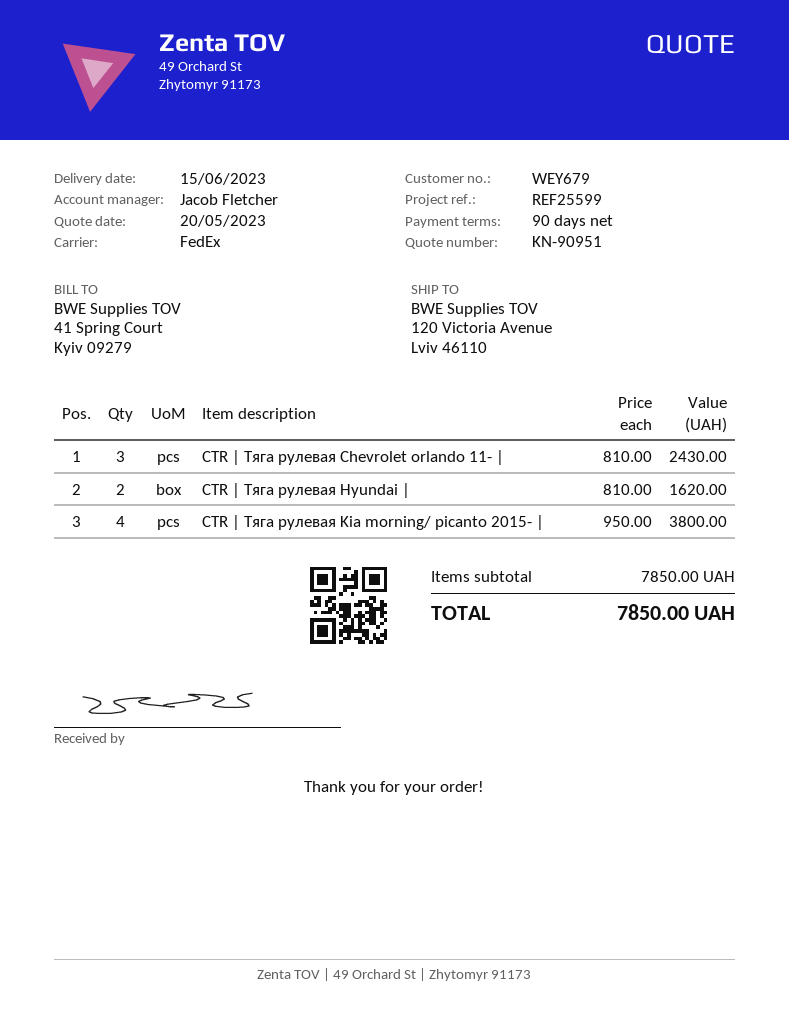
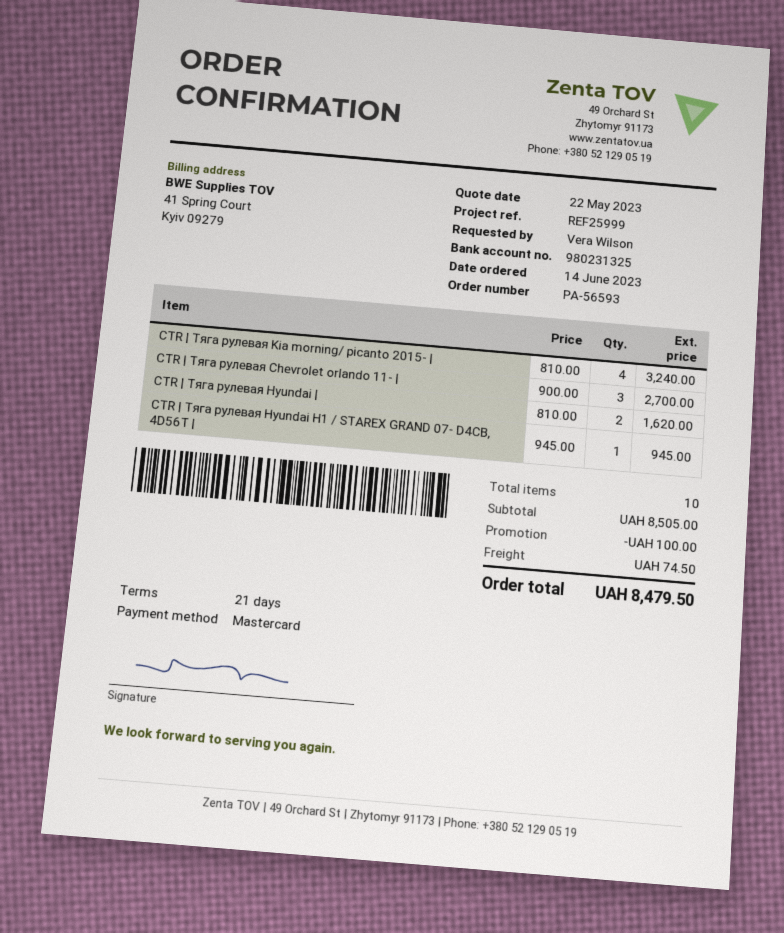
quote date: 2023-05-20 -> 2023-05-22
payment terms: 90 days -> 21 days
reference: REF25599 -> REF25999
CTR | Тяга рулевая Chevrolet orlando 11- |: 3 x 810.00 = 2430.00 -> 3 x 900.00 = 2700.00
CTR | Тяга рулевая Kia morning/ picanto 2015- |: 4 x 950.00 = 3800.00 -> 4 x 810.00 = 3240.00
CTR | Тяга рулевая Hyundai H1 / STAREX GRAND 07- D4CB, 4D56T |: none -> 1 x 945.00 = 945.00
subtotal: 7850.00 -> 8505.00
discount: none -> 100.00
shipping: none -> 74.50
total: 7850.00 -> 8479.50

